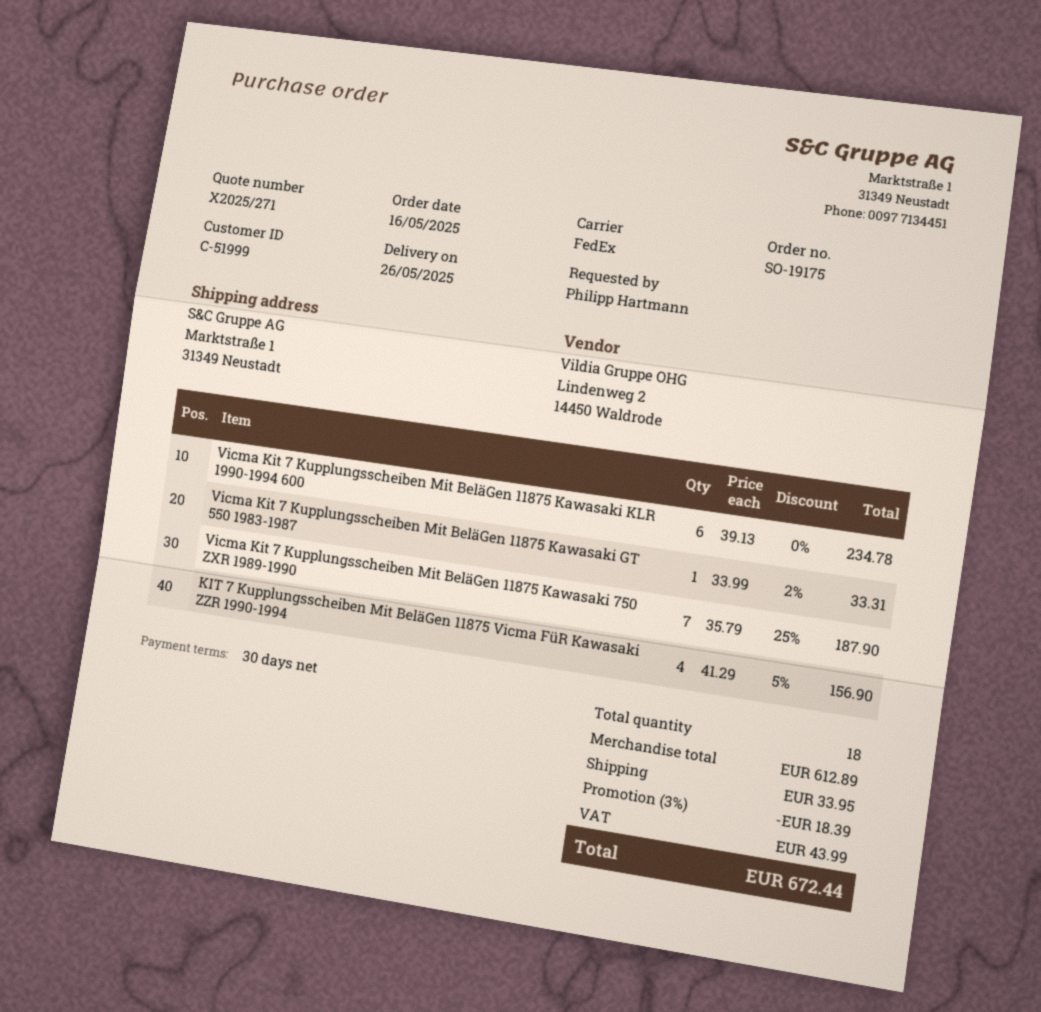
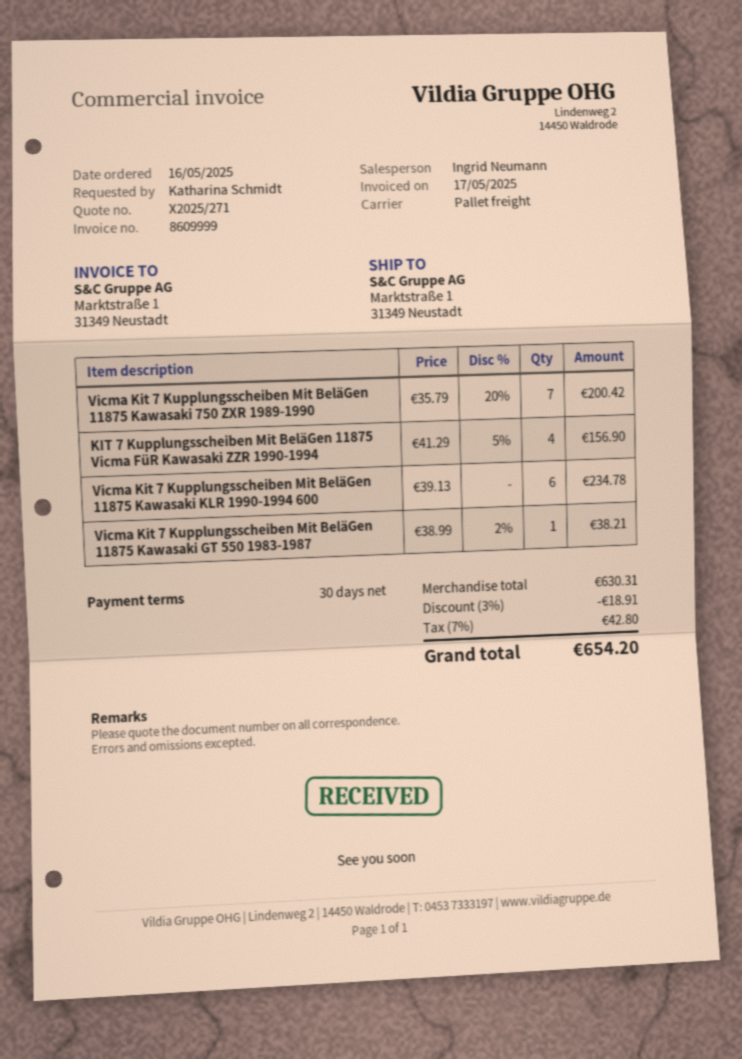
ordered by: Philipp Hartmann -> Katharina Schmidt
shipping method: FedEx -> pallet freight
Vicma Kit 7 Kupplungsscheiben Mit BeläGen 11875 Kawasaki GT 550 1983-1987: 1 x 33.99 - 2% = 33.31 -> 1 x 38.99 - 2% = 38.21
Vicma Kit 7 Kupplungsscheiben Mit BeläGen 11875 Kawasaki 750 ZXR 1989-1990: 7 x 35.79 - 25% = 187.90 -> 7 x 35.79 - 20% = 200.42
subtotal: 612.89 -> 630.31
discount: 3% = 18.39 -> 3% = 18.91
shipping: 33.95 -> none
tax: 43.99 -> 42.80
total: 672.44 -> 654.20

